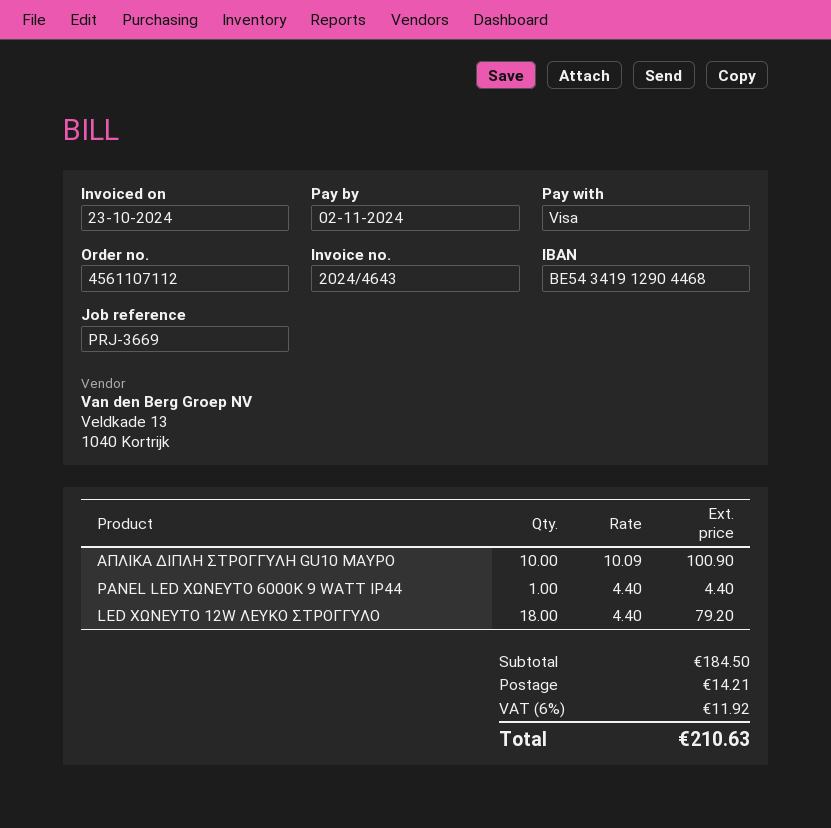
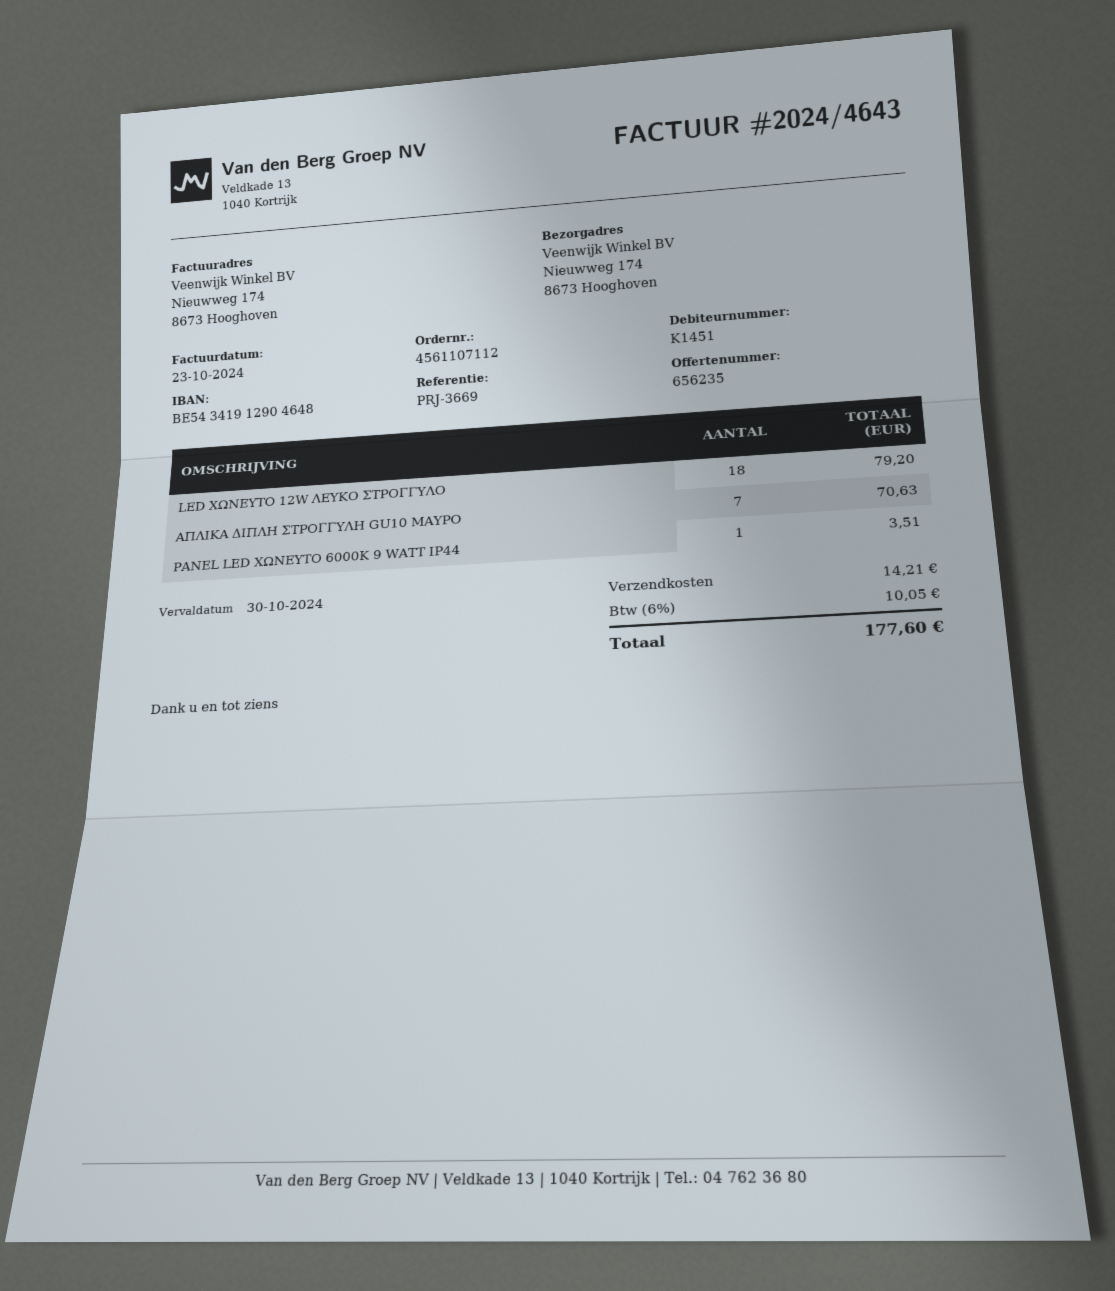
due date: 2024-11-02 -> 2024-10-30
bank account: BE54341912904468 -> BE54341912904648
ΑΠΛΙΚΑ ΔΙΠΛΗ ΣΤΡΟΓΓΥΛΗ GU10 ΜΑΥΡΟ: 10 for 100.90 -> 7 for 70.63
PANEL LED ΧΩΝΕΥΤΟ 6000Κ 9 WATT IP44: 1 for 4.40 -> 1 for 3.51
tax: 6% = 11.92 -> 6% = 10.05
total: 210.63 -> 177.60

